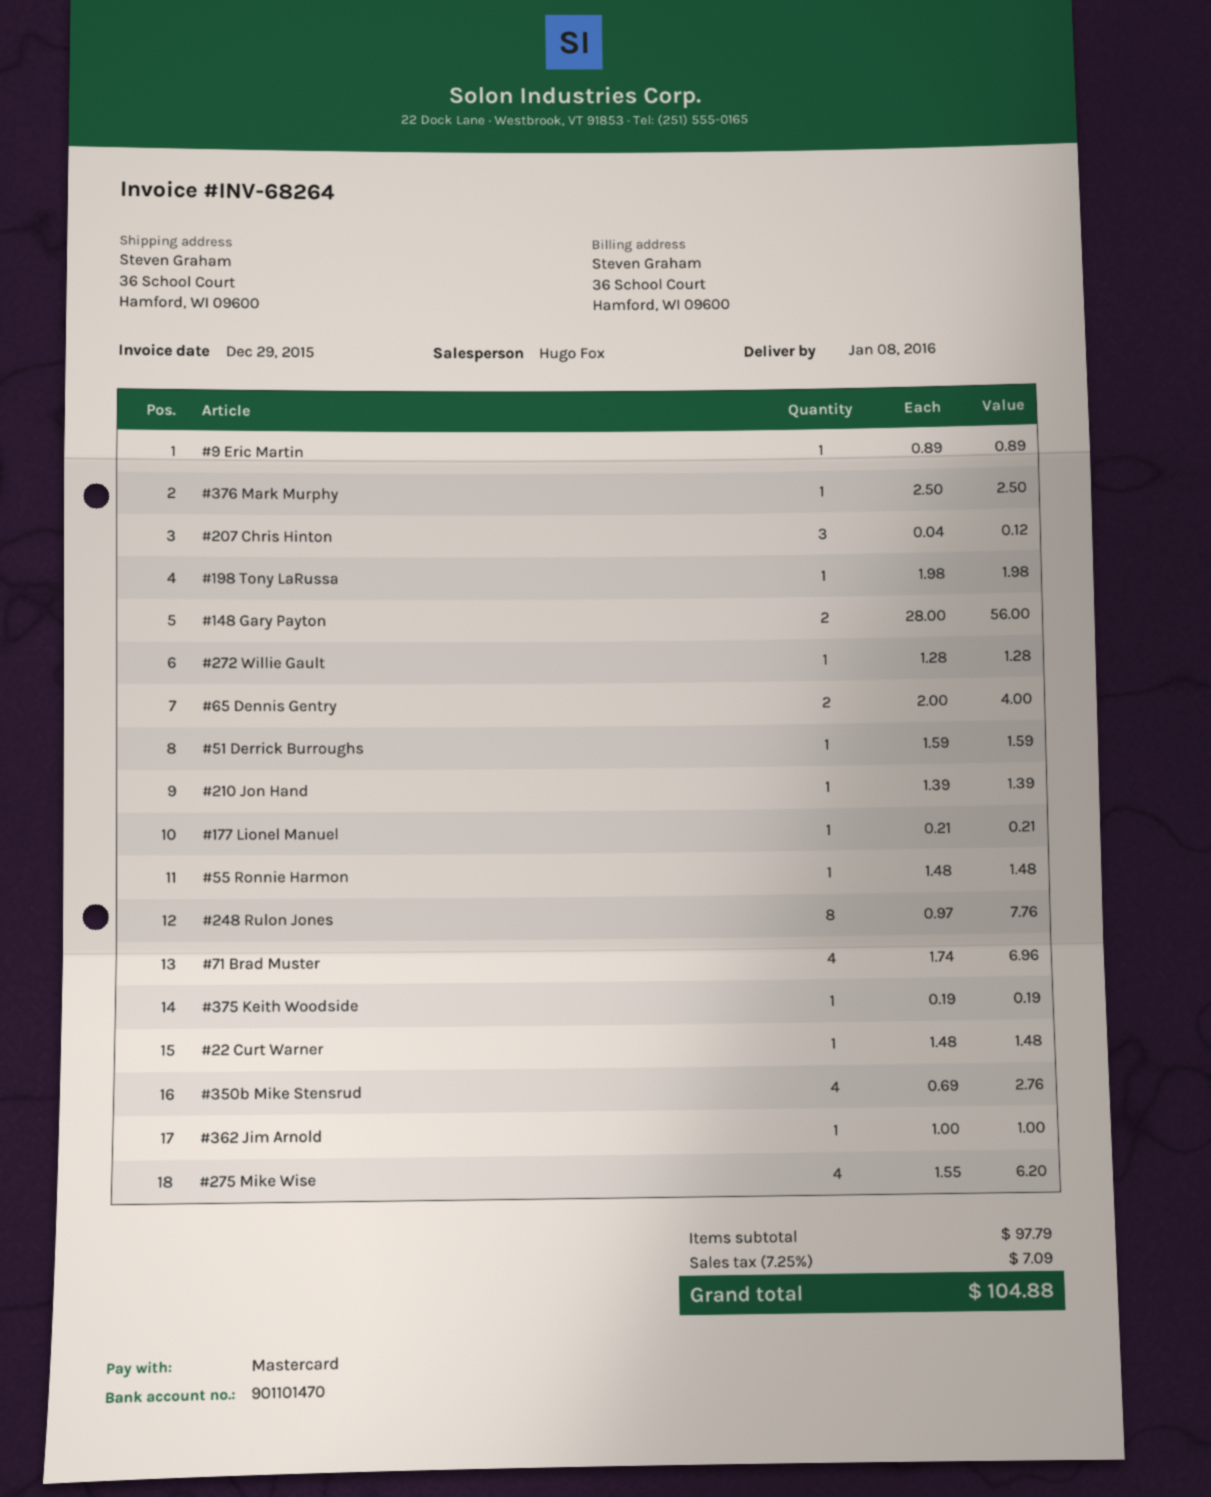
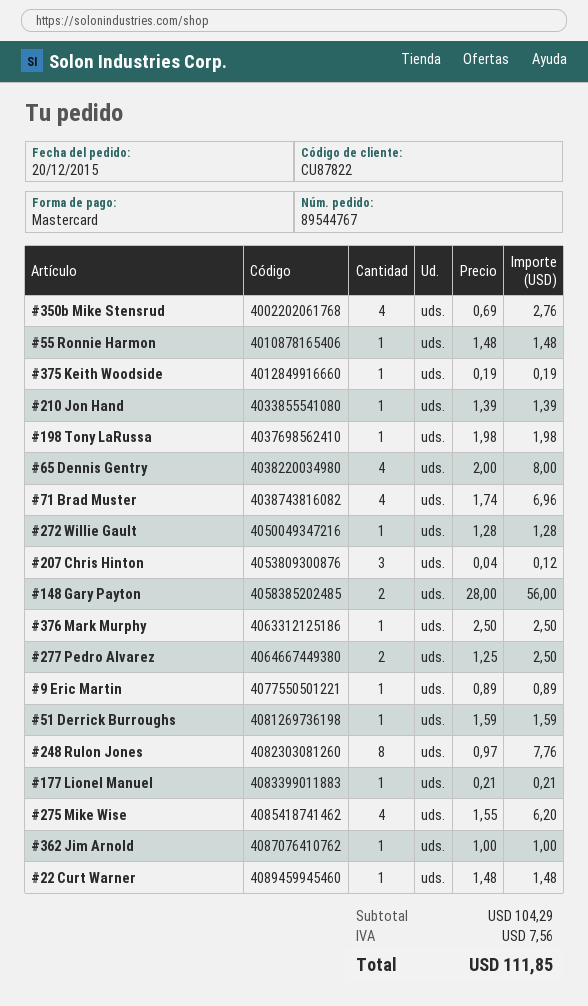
#65 Dennis Gentry: 2 x 2.00 = 4.00 -> 4 x 2.00 = 8.00
#277 Pedro Alvarez: none -> 2 x 1.25 = 2.50
subtotal: 97.79 -> 104.29
tax: 7.09 -> 7.56
total: 104.88 -> 111.85

